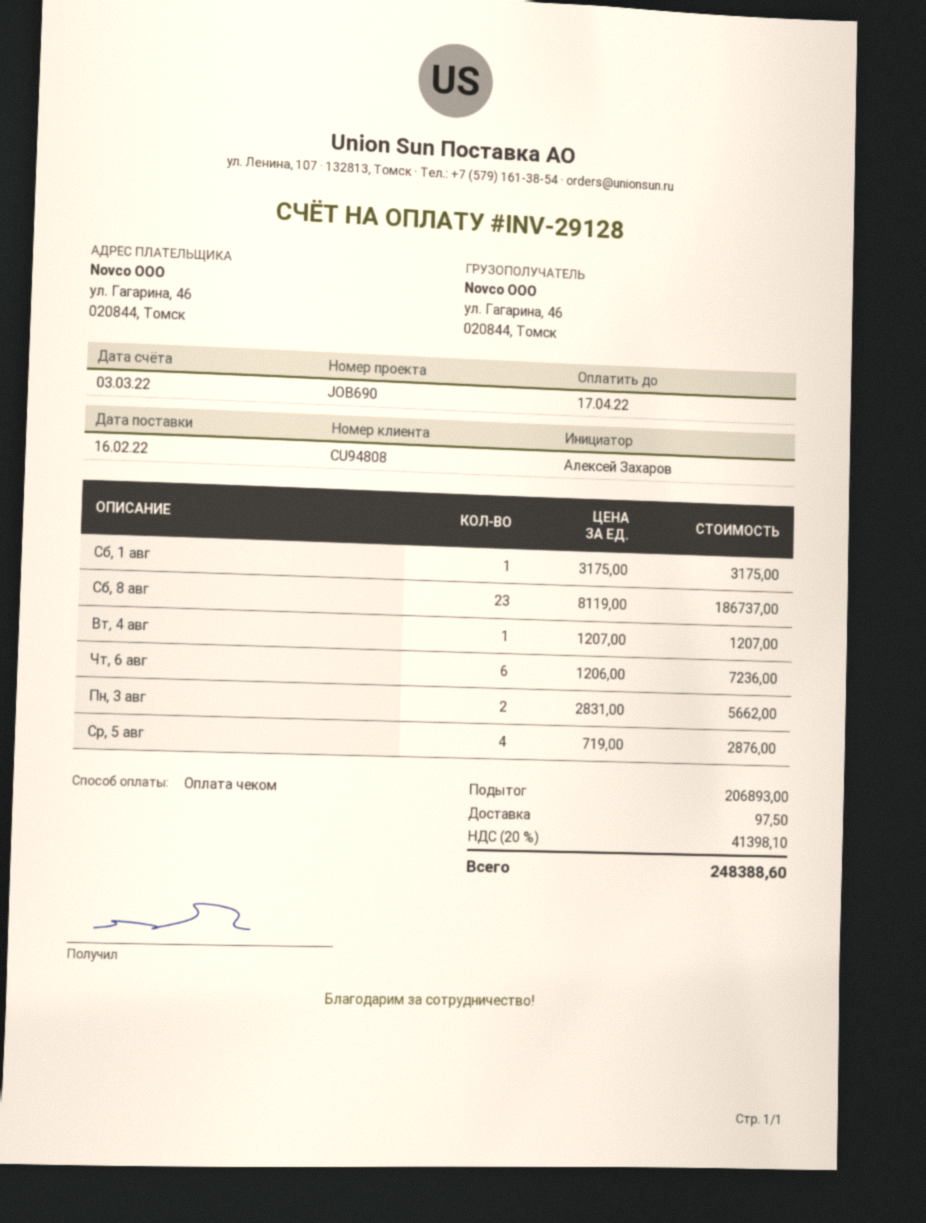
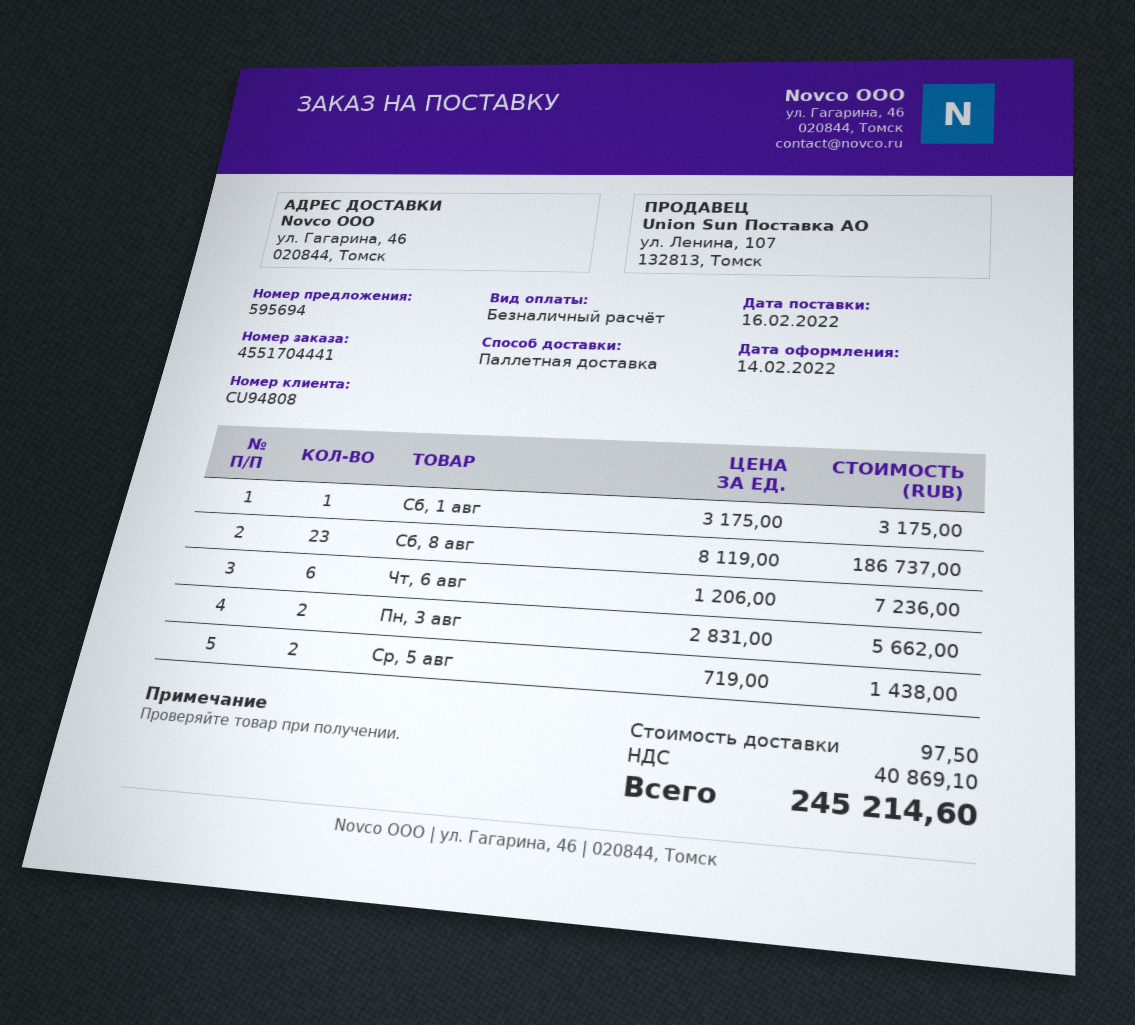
payment method: cheque -> bank transfer
Вт, 4 авг: 1 x 1207.00 = 1207.00 -> none
Ср, 5 авг: 4 x 719.00 = 2876.00 -> 2 x 719.00 = 1438.00
tax: 41398.10 -> 40869.10
total: 248388.60 -> 245214.60

